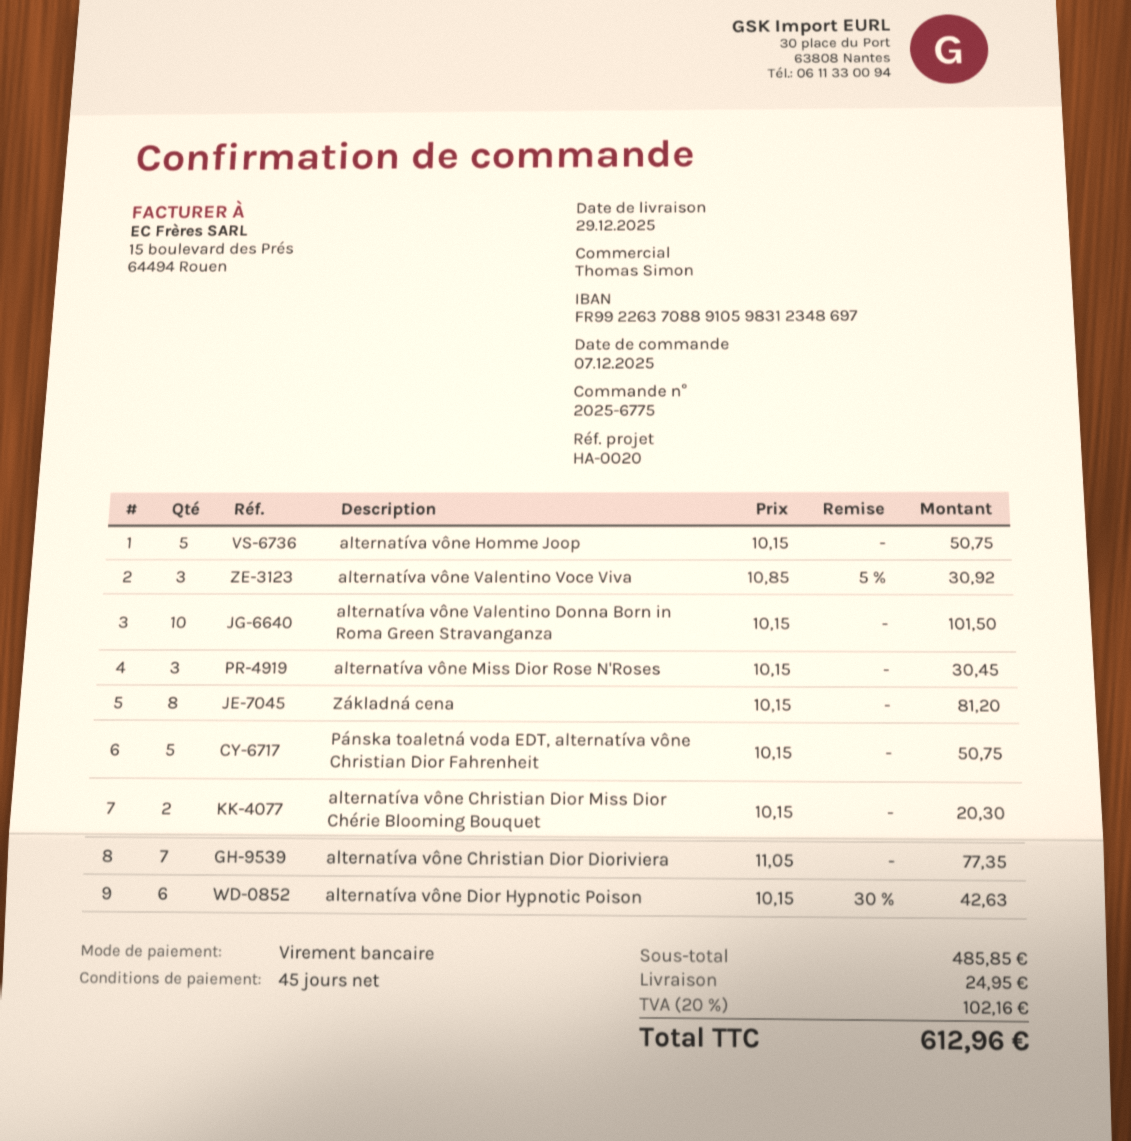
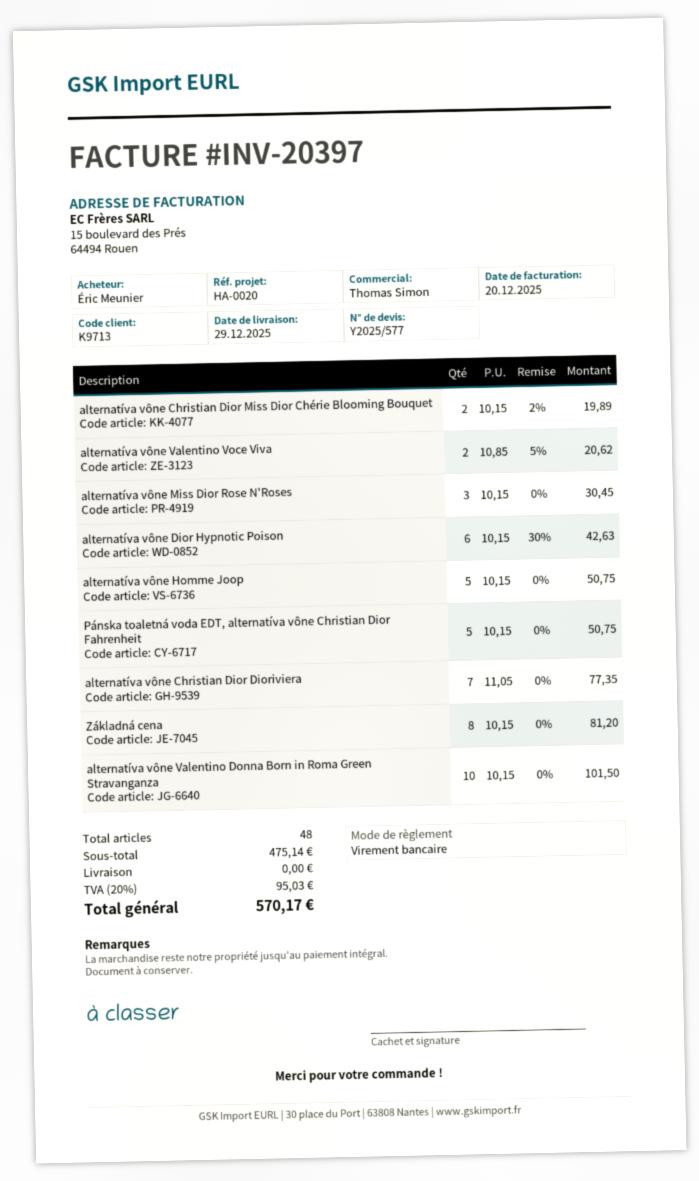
alternatíva vône Valentino Voce Viva: 3 x 10.85 - 5% = 30.92 -> 2 x 10.85 - 5% = 20.62
alternatíva vône Christian Dior Miss Dior Chérie Blooming Bouquet: 2 x 10.15 = 20.30 -> 2 x 10.15 - 2% = 19.89
subtotal: 485.85 -> 475.14
shipping: 24.95 -> 0.00
tax: 20% = 102.16 -> 20% = 95.03
total: 612.96 -> 570.17

